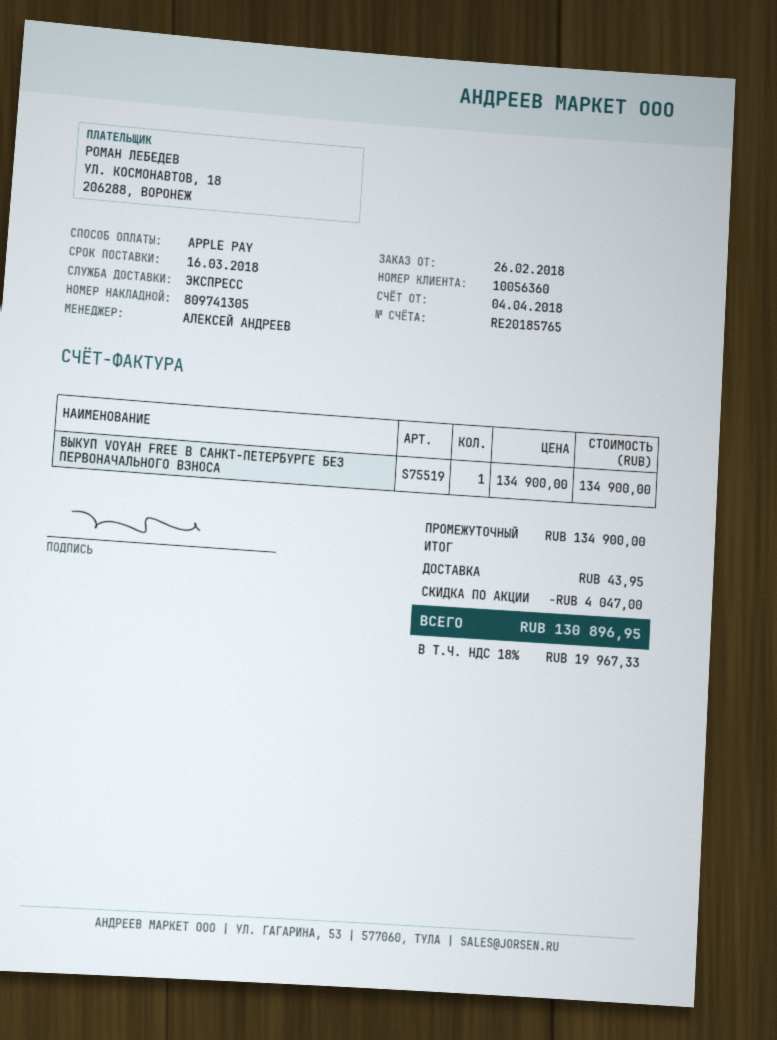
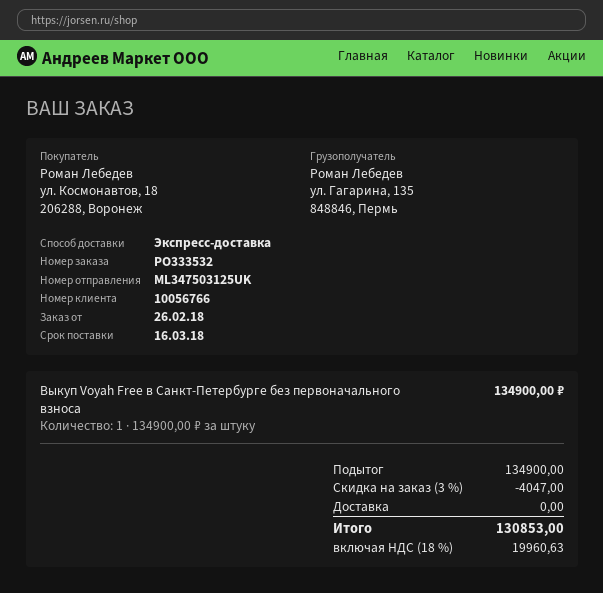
customer number: 10056360 -> 10056766
shipping: 43.95 -> 0.00
tax: 18% = 19967.33 -> 18% = 19960.63
total: 130896.95 -> 130853.00

